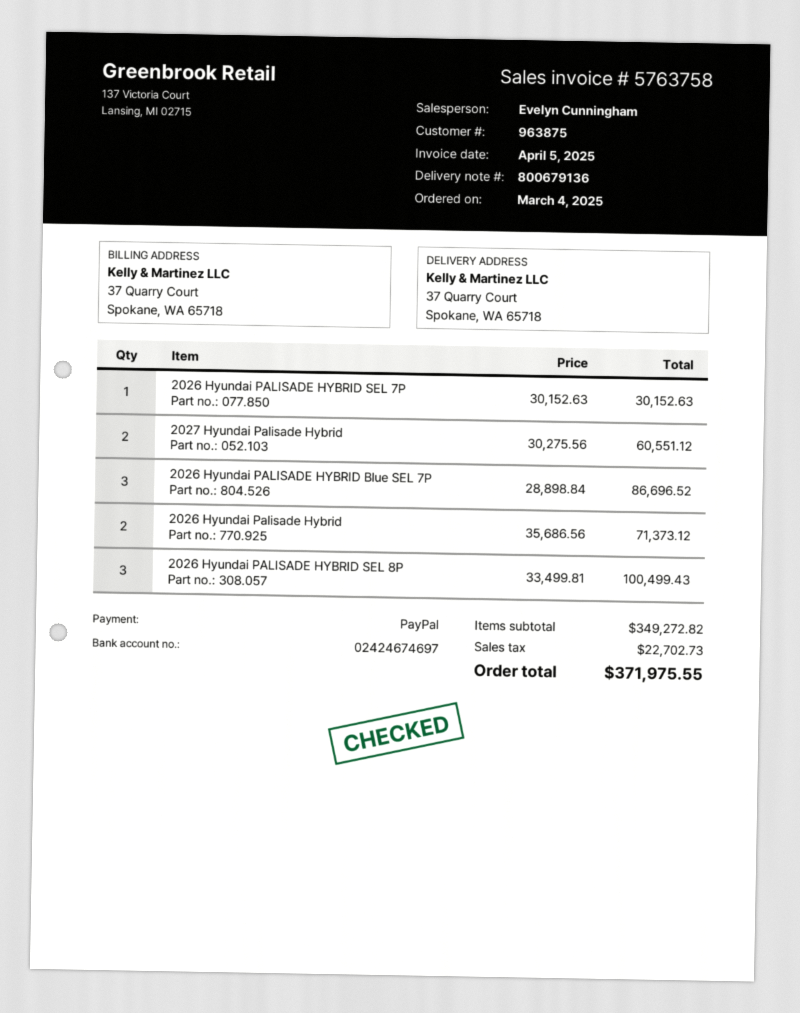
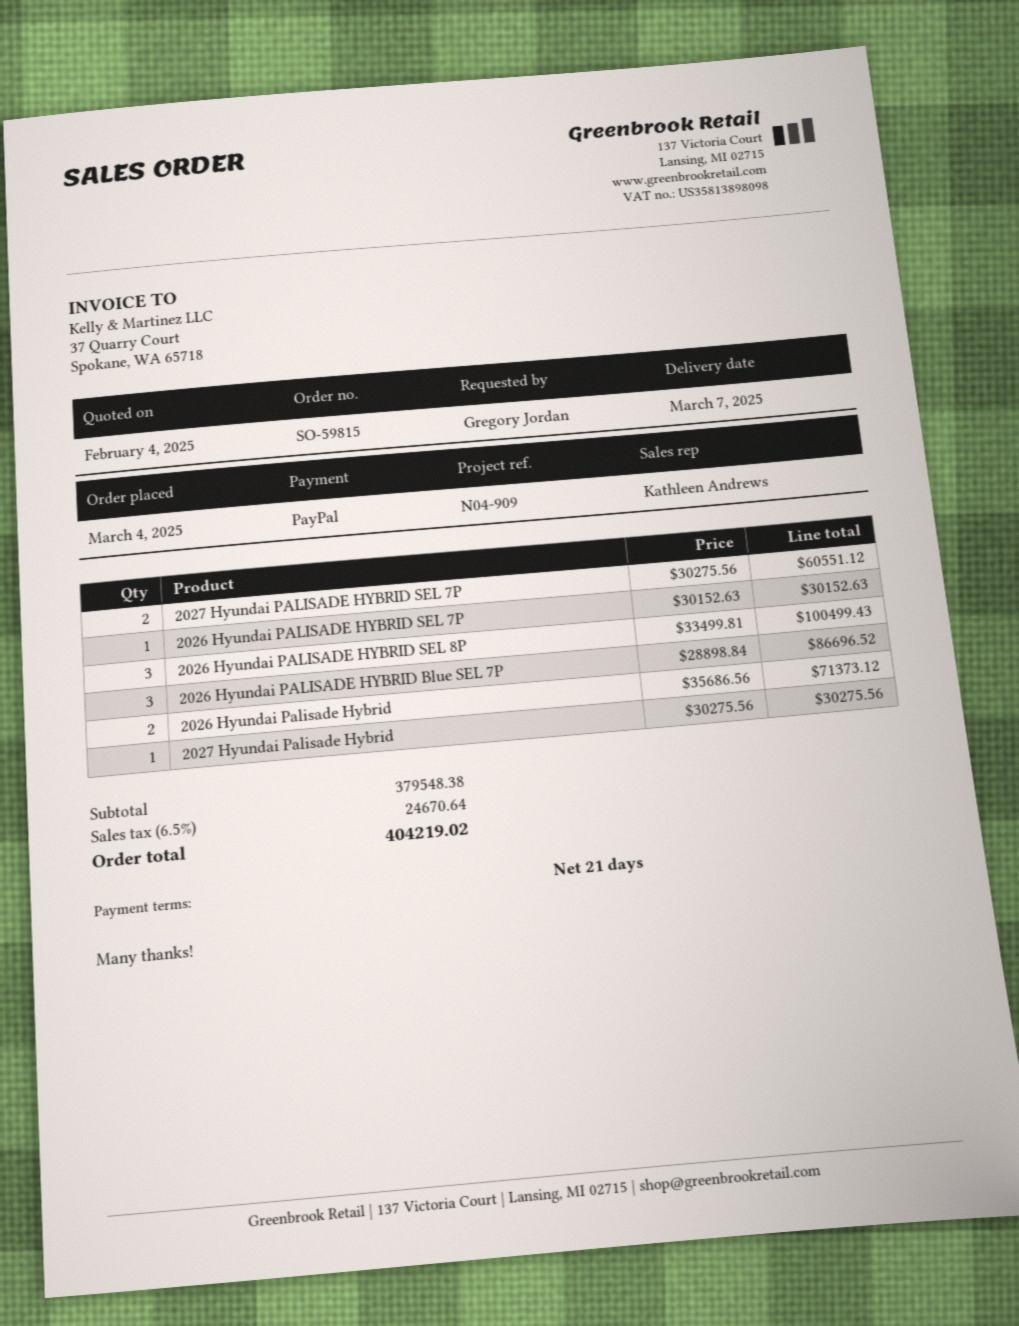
sales rep: Evelyn Cunningham -> Kathleen Andrews
2027 Hyundai Palisade Hybrid: 2 x 30275.56 = 60551.12 -> 1 x 30275.56 = 30275.56
2027 Hyundai PALISADE HYBRID SEL 7P: none -> 2 x 30275.56 = 60551.12
subtotal: 349272.82 -> 379548.38
tax: 22702.73 -> 24670.64
total: 371975.55 -> 404219.02

